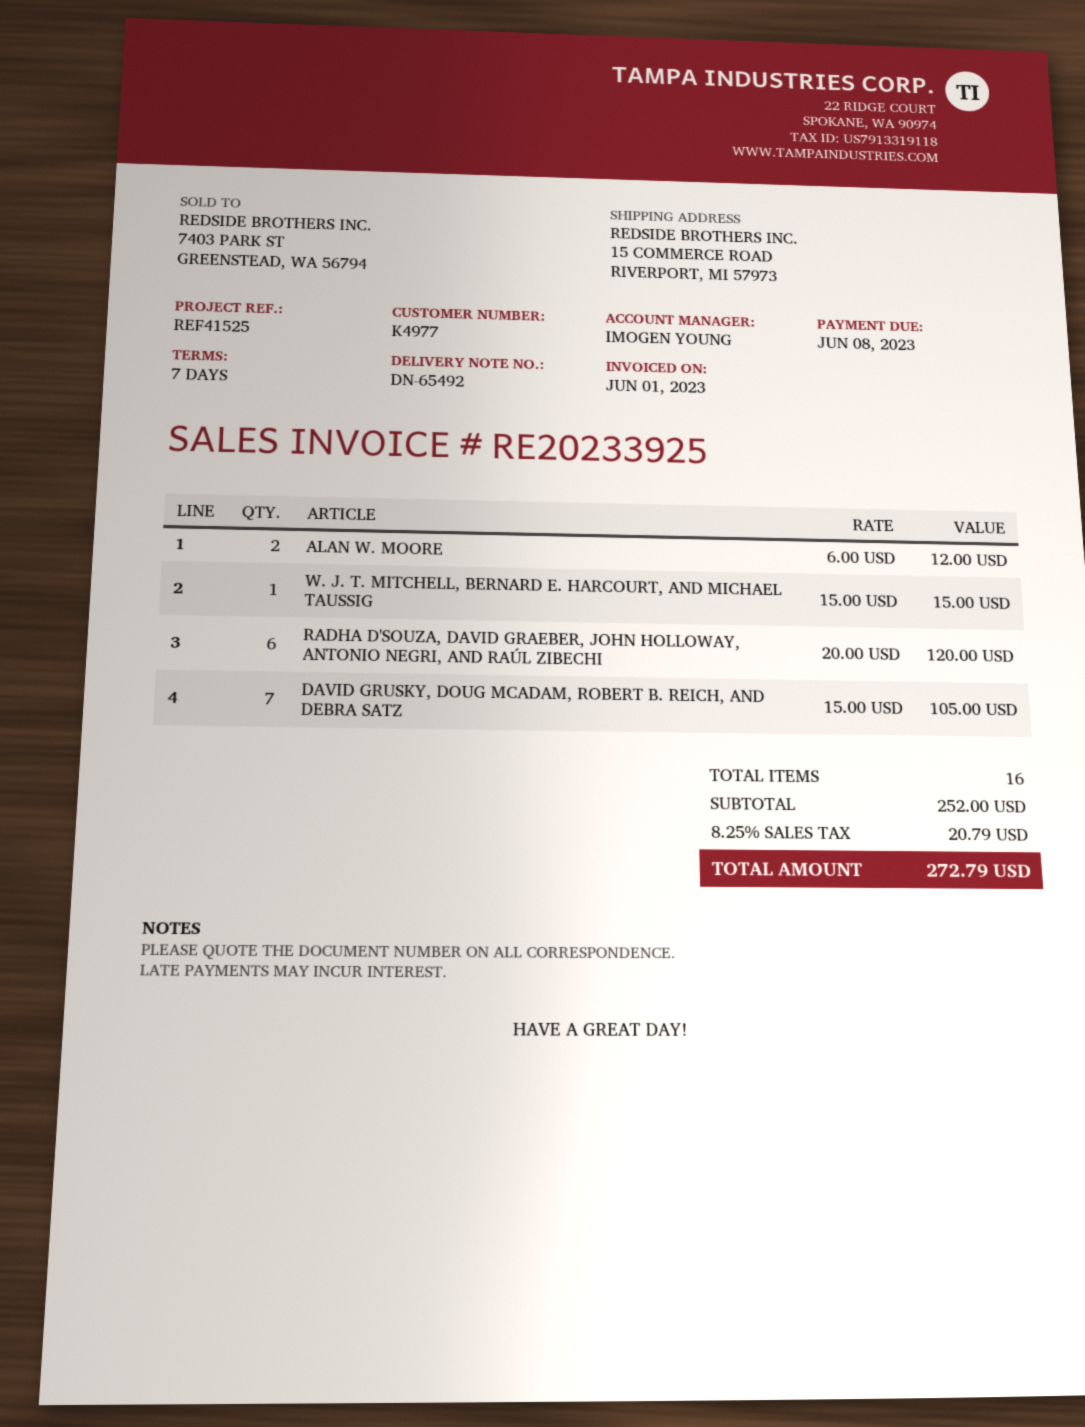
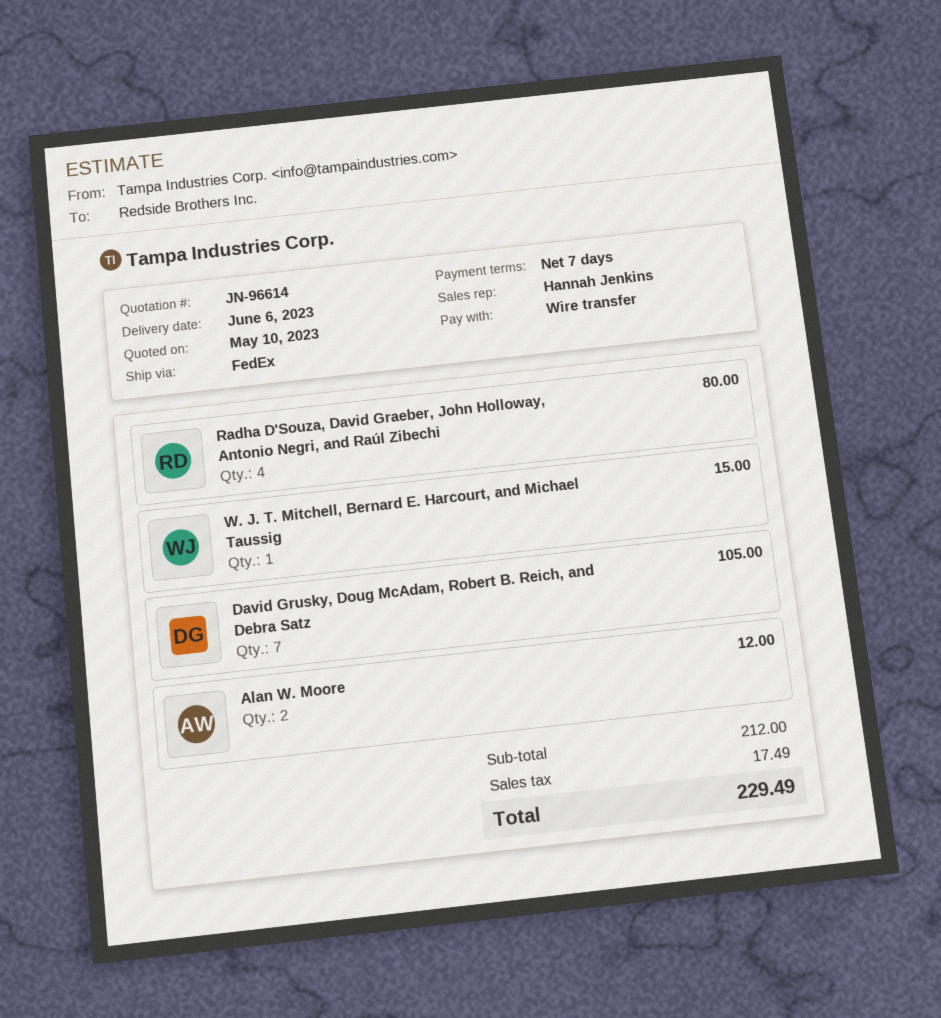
sales rep: IMOGEN YOUNG -> Hannah Jenkins
RADHA D'SOUZA, DAVID GRAEBER, JOHN HOLLOWAY, ANTONIO NEGRI, AND RAÚL ZIBECHI: 6 for 120.00 -> 4 for 80.00
subtotal: 252.00 -> 212.00
tax: 20.79 -> 17.49
total: 272.79 -> 229.49

